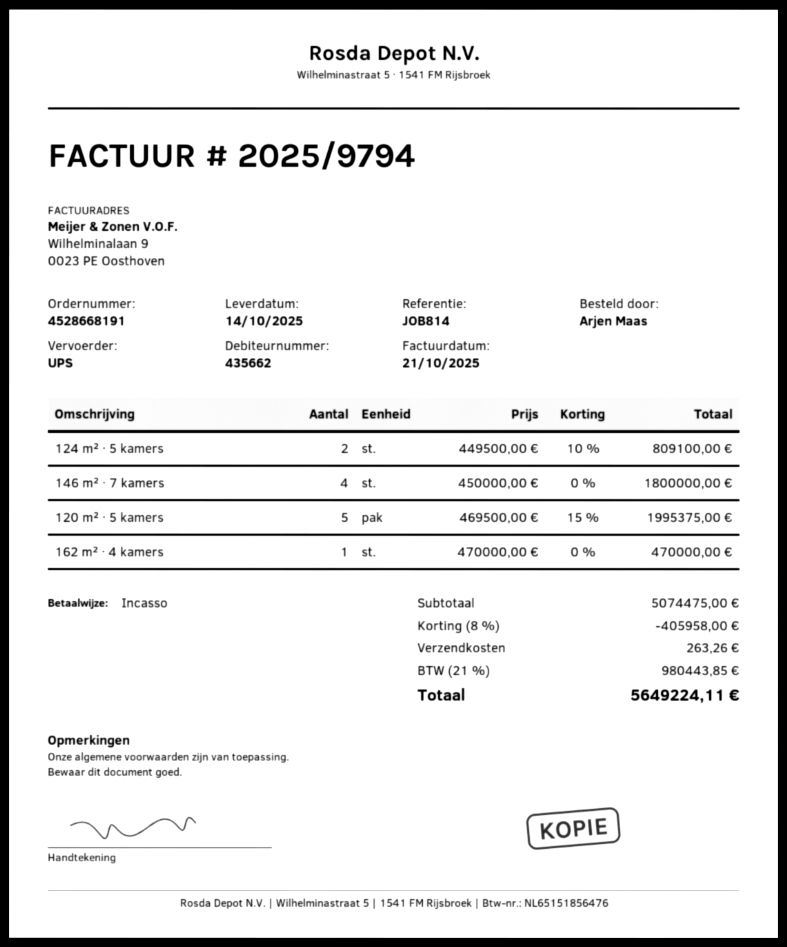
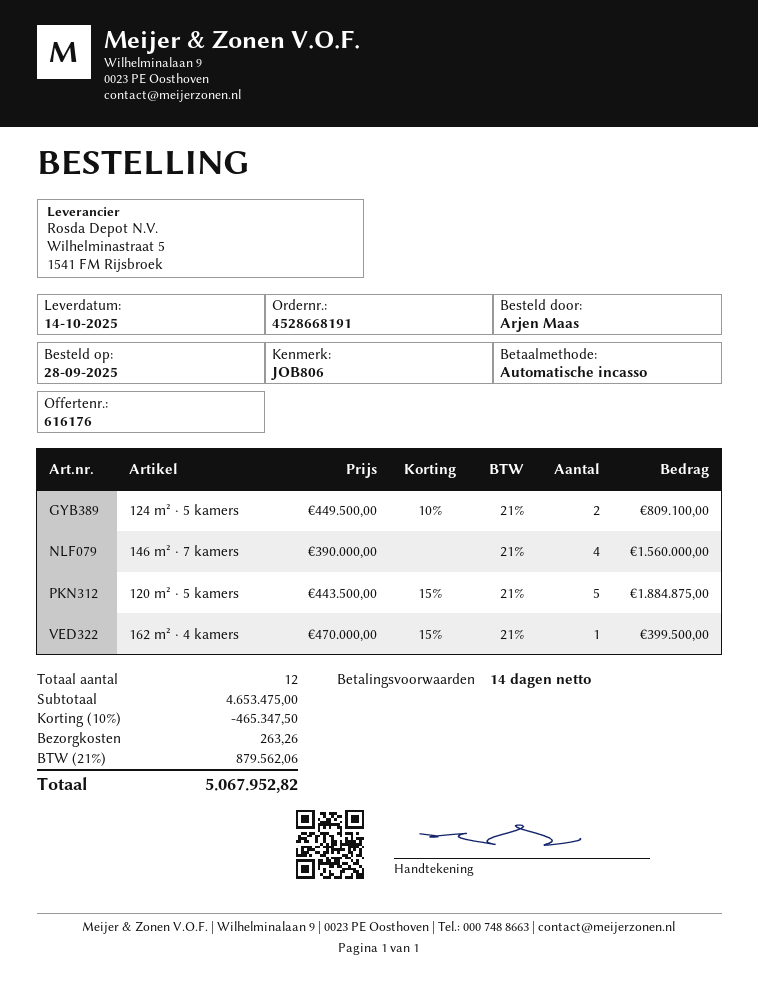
reference: JOB814 -> JOB806
146 m² · 7 kamers: 4 x 450000.00 = 1800000.00 -> 4 x 390000.00 = 1560000.00
120 m² · 5 kamers: 5 x 469500.00 - 15% = 1995375.00 -> 5 x 443500.00 - 15% = 1884875.00
162 m² · 4 kamers: 1 x 470000.00 = 470000.00 -> 1 x 470000.00 - 15% = 399500.00
subtotal: 5074475.00 -> 4653475.00
discount: 8% = 405958.00 -> 10% = 465347.50
tax: 21% = 980443.85 -> 21% = 879562.06
total: 5649224.11 -> 5067952.82

